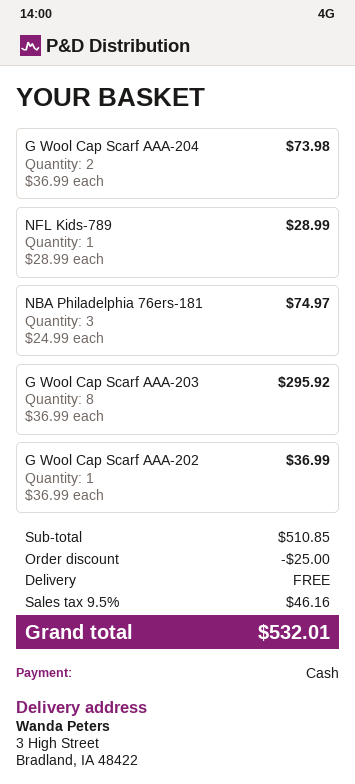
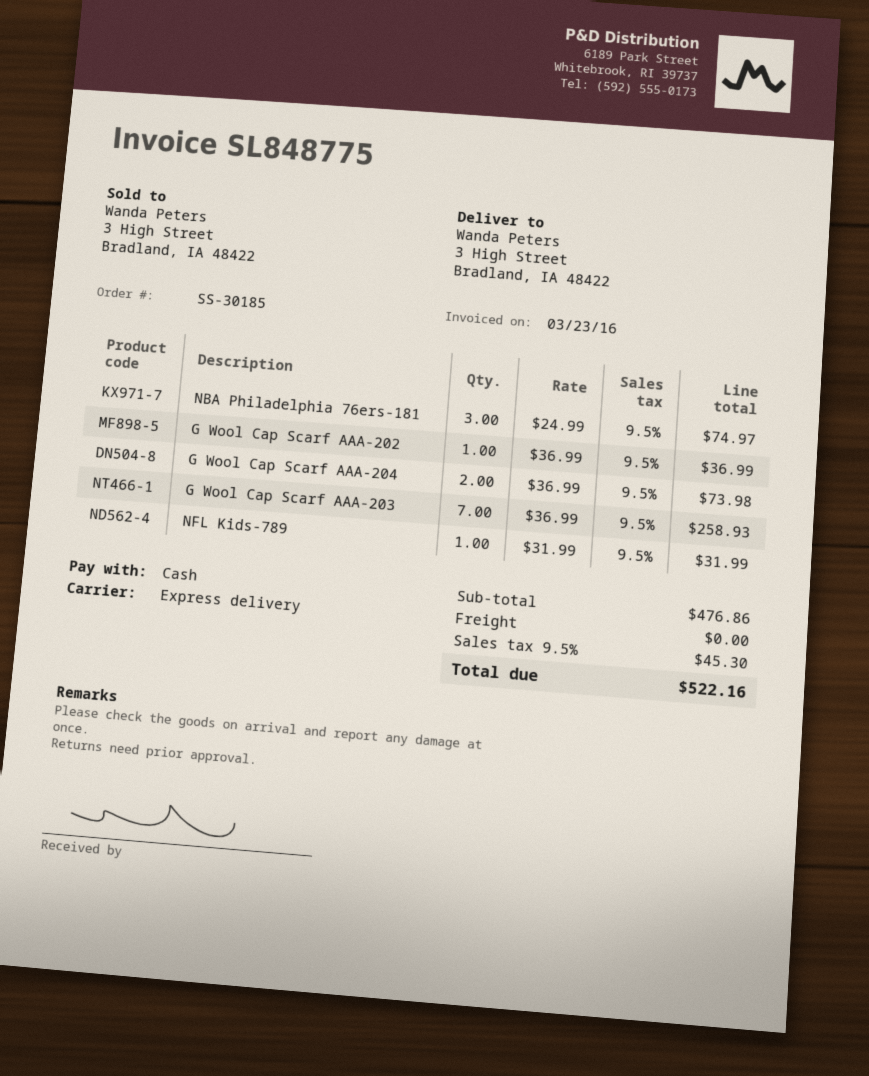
NFL Kids-789: 1 x 28.99 = 28.99 -> 1 x 31.99 = 31.99
G Wool Cap Scarf AAA-203: 8 x 36.99 = 295.92 -> 7 x 36.99 = 258.93
subtotal: 510.85 -> 476.86
discount: 25.00 -> none
tax: 9.5% = 46.16 -> 9.5% = 45.30
total: 532.01 -> 522.16

